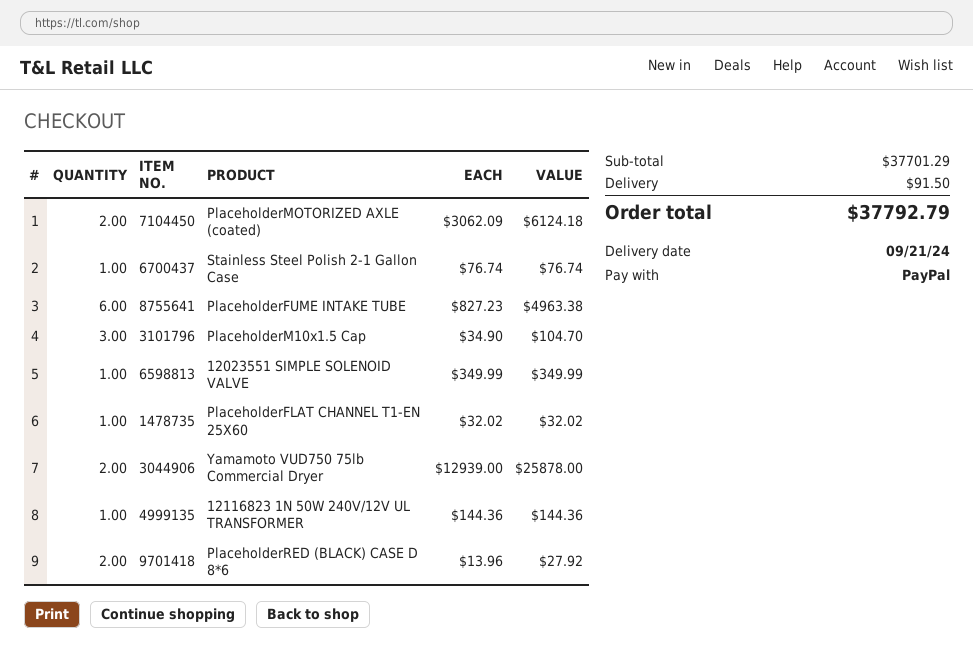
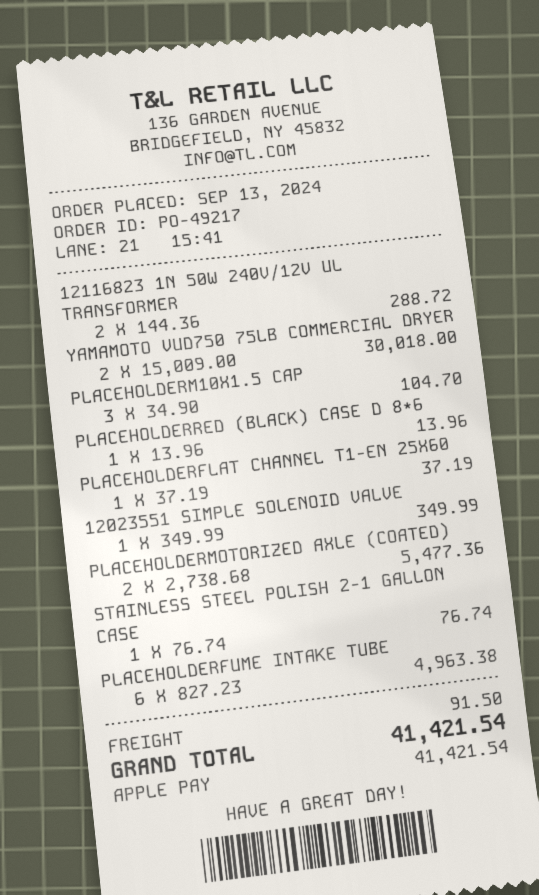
payment method: PayPal -> Apple Pay
PlaceholderMOTORIZED AXLE (coated): 2 x 3062.09 = 6124.18 -> 2 x 2738.68 = 5477.36
PlaceholderFLAT CHANNEL T1-EN 25X60: 1 x 32.02 = 32.02 -> 1 x 37.19 = 37.19
Yamamoto VUD750 75lb Commercial Dryer: 2 x 12939.00 = 25878.00 -> 2 x 15009.00 = 30018.00
12116823 1N 50W 240V/12V UL TRANSFORMER: 1 x 144.36 = 144.36 -> 2 x 144.36 = 288.72
PlaceholderRED (BLACK) CASE D 8*6: 2 x 13.96 = 27.92 -> 1 x 13.96 = 13.96
total: 37792.79 -> 41421.54

